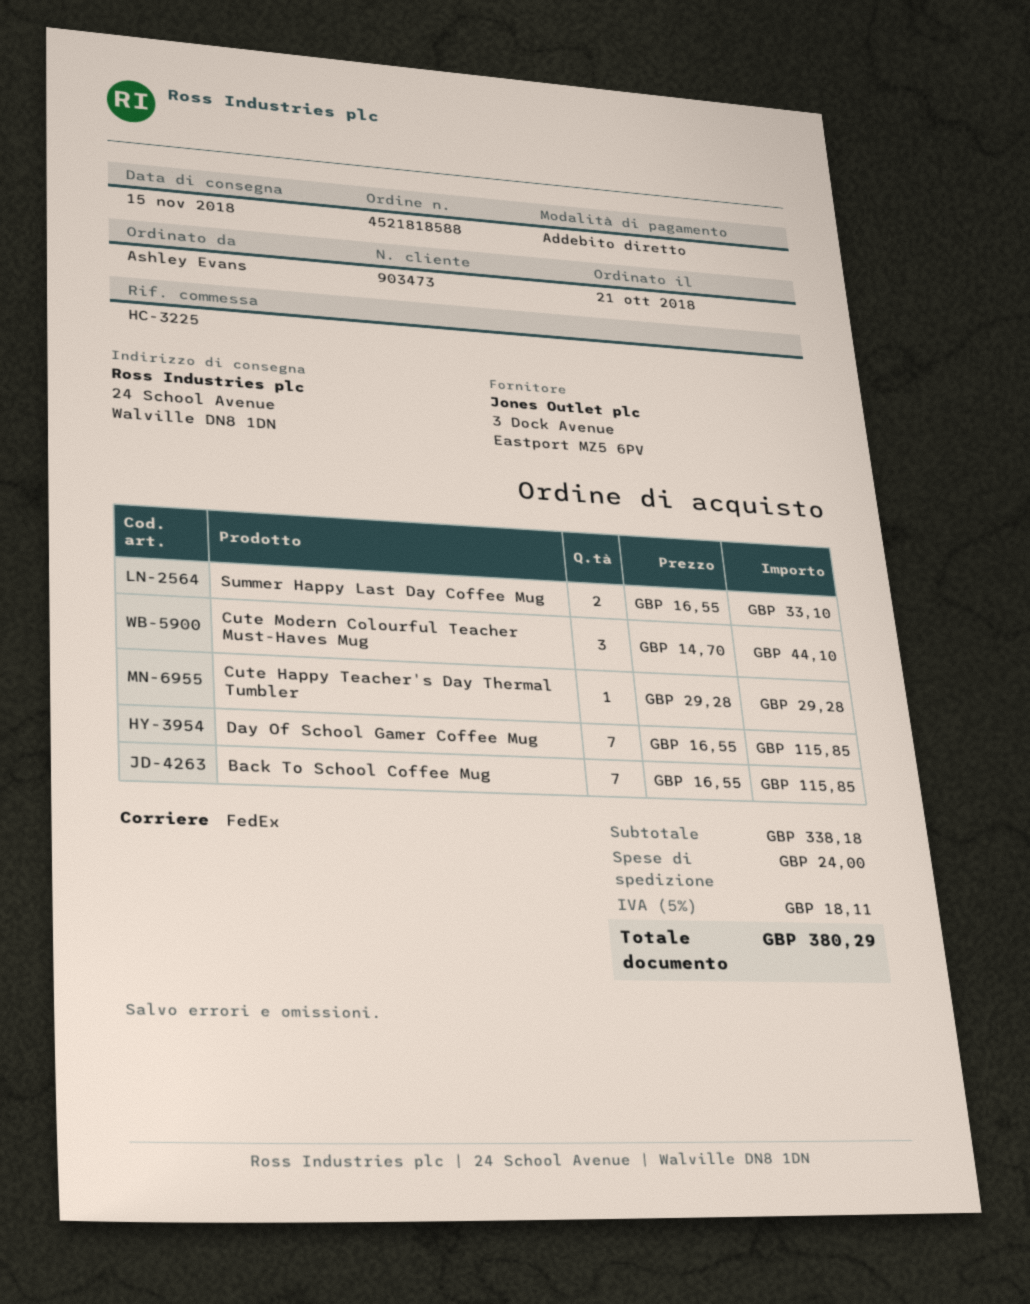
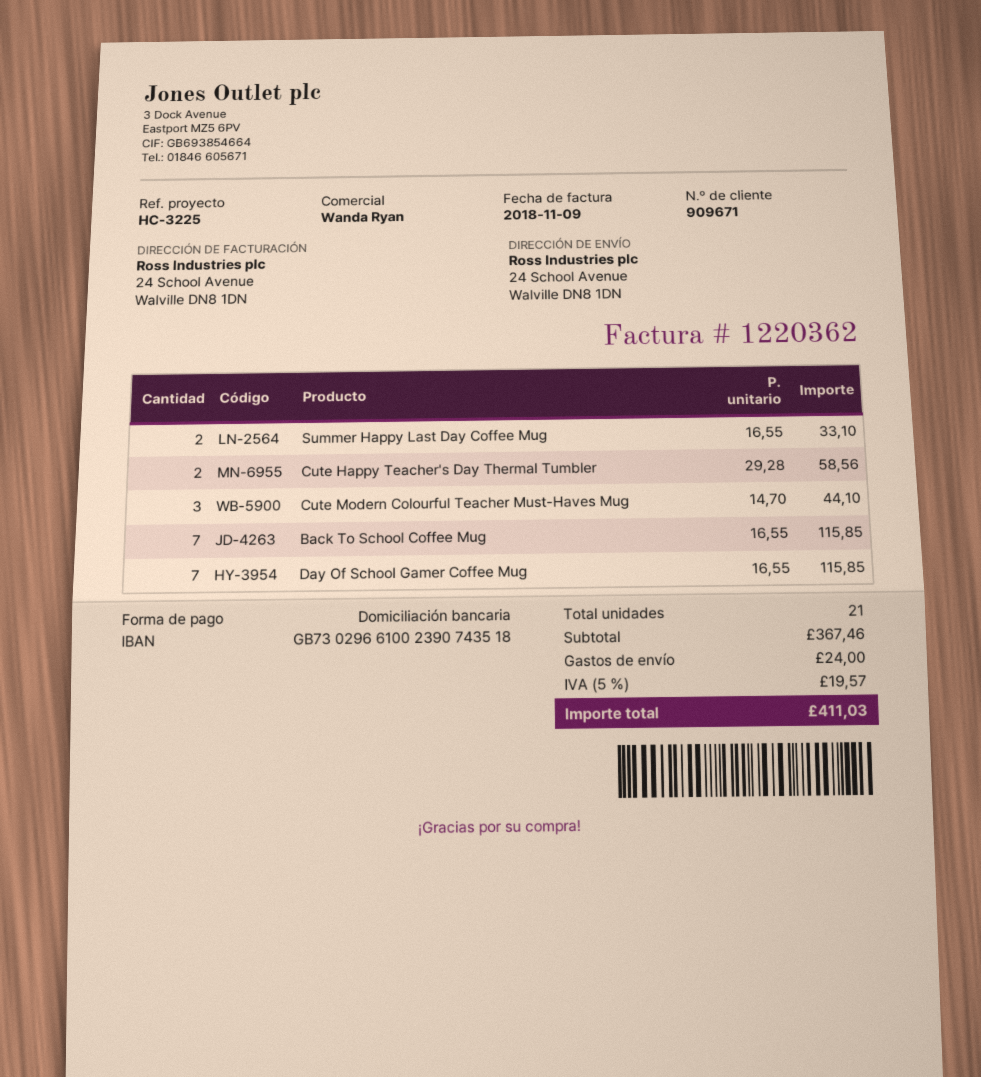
customer number: 903473 -> 909671
Cute Happy Teacher's Day Thermal Tumbler: 1 x 29.28 = 29.28 -> 2 x 29.28 = 58.56
subtotal: 338.18 -> 367.46
tax: 5% = 18.11 -> 5% = 19.57
total: 380.29 -> 411.03

